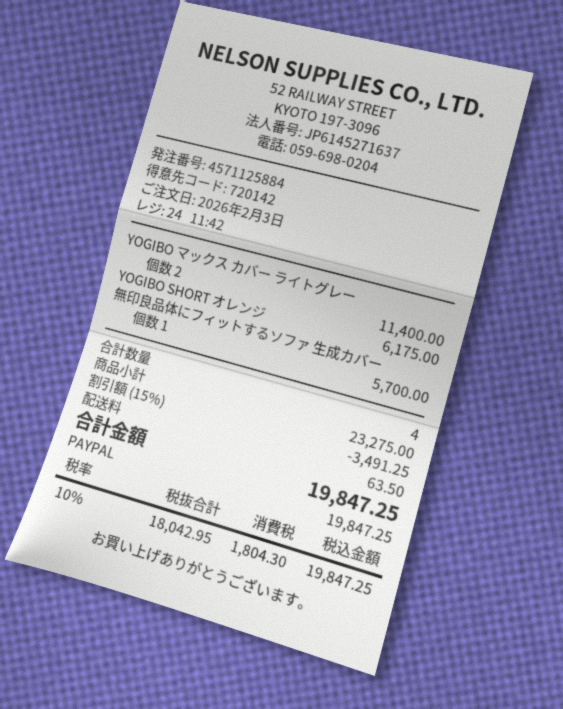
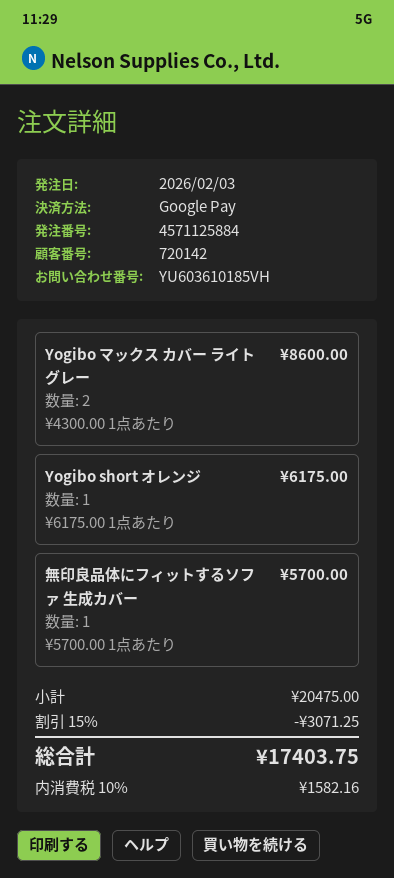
payment method: PayPal -> Google Pay
YOGIBO マックス カバー ライトグレー: 2 for 11400.00 -> 2 for 8600.00
subtotal: 23275.00 -> 20475.00
discount: 15% = 3491.25 -> 15% = 3071.25
shipping: 63.50 -> none
tax: 10% = 1804.30 -> 10% = 1582.16
total: 19847.25 -> 17403.75

